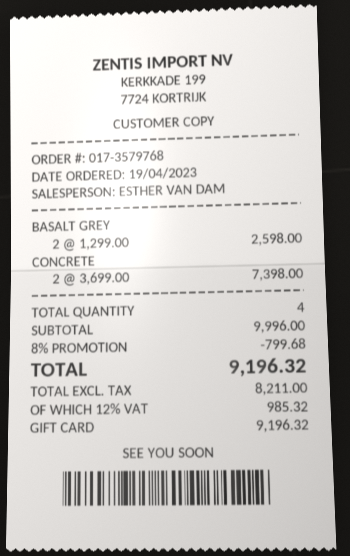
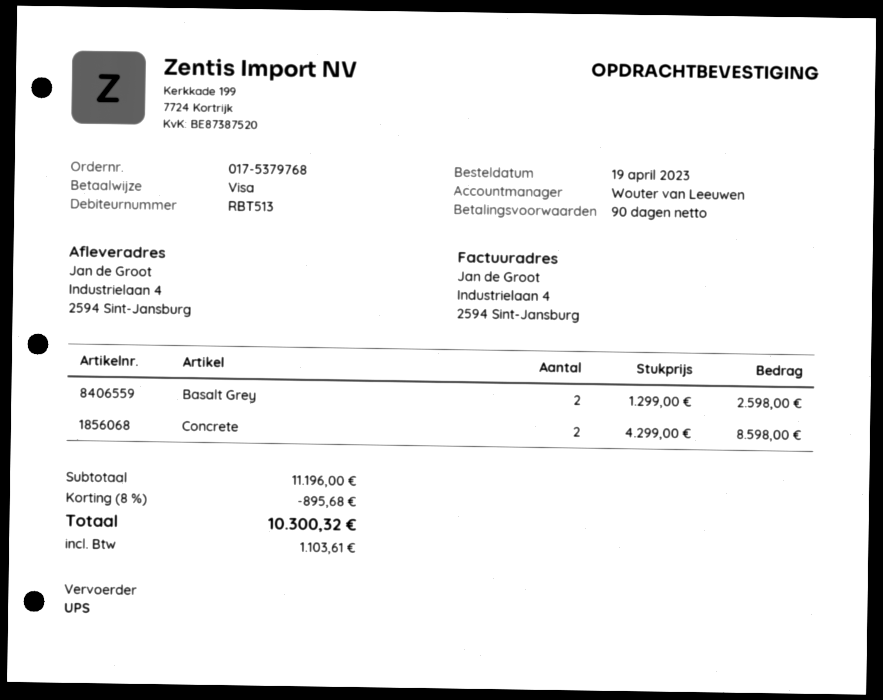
order number: 017-3579768 -> 017-5379768
sales rep: ESTHER VAN DAM -> Wouter van Leeuwen
payment method: gift card -> Visa
CONCRETE: 2 x 3699.00 = 7398.00 -> 2 x 4299.00 = 8598.00
subtotal: 9996.00 -> 11196.00
discount: 8% = 799.68 -> 8% = 895.68
tax: 985.32 -> 1103.61
total: 9196.32 -> 10300.32

